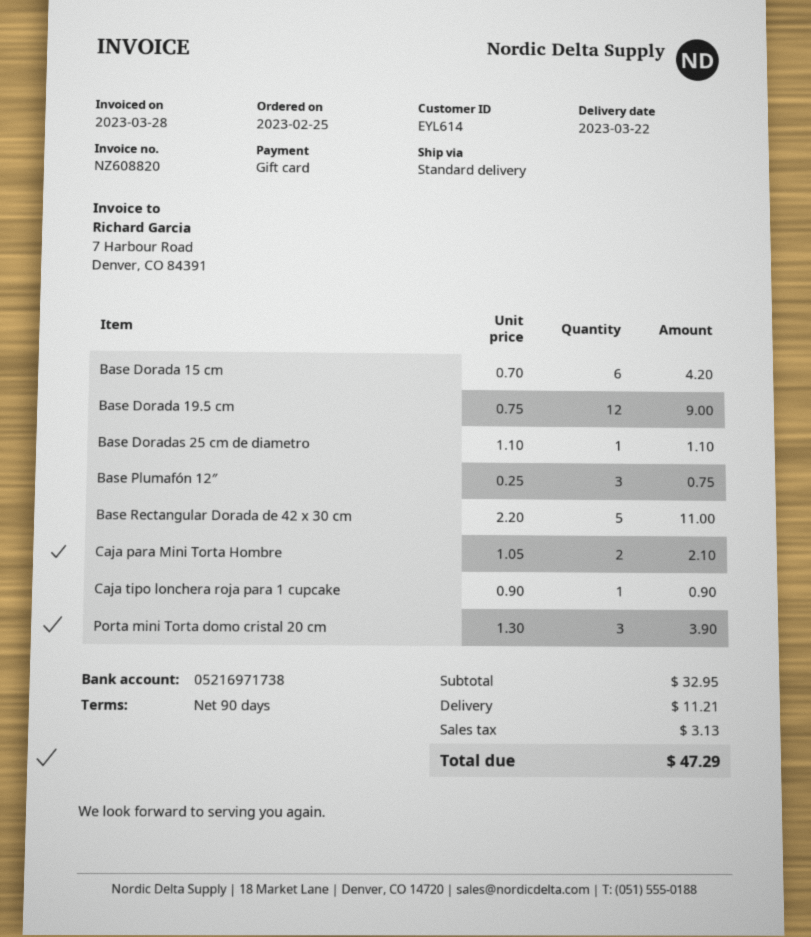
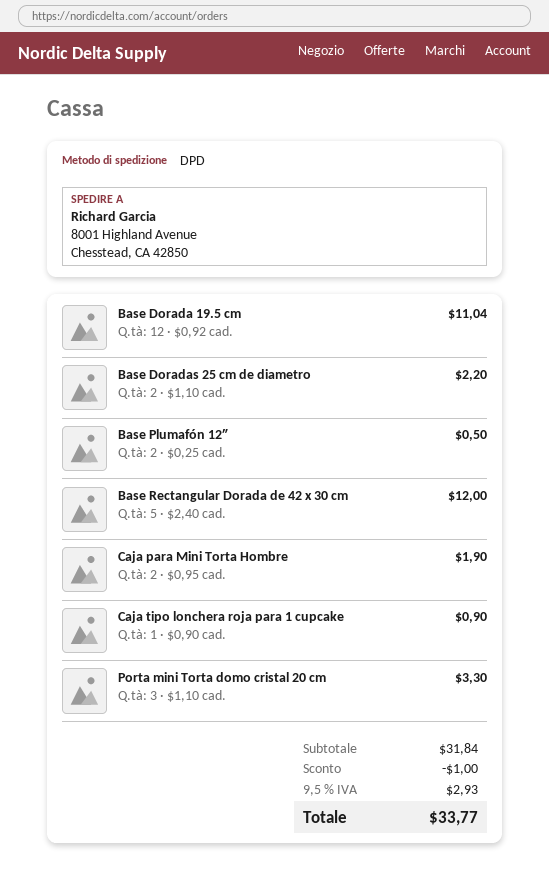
shipping method: standard -> DPD
Base Dorada 15 cm: 6 x 0.70 = 4.20 -> none
Base Dorada 19.5 cm: 12 x 0.75 = 9.00 -> 12 x 0.92 = 11.04
Base Doradas 25 cm de diametro: 1 x 1.10 = 1.10 -> 2 x 1.10 = 2.20
Base Plumafón 12″: 3 x 0.25 = 0.75 -> 2 x 0.25 = 0.50
Base Rectangular Dorada de 42 x 30 cm: 5 x 2.20 = 11.00 -> 5 x 2.40 = 12.00
Caja para Mini Torta Hombre: 2 x 1.05 = 2.10 -> 2 x 0.95 = 1.90
Porta mini Torta domo cristal 20 cm: 3 x 1.30 = 3.90 -> 3 x 1.10 = 3.30
subtotal: 32.95 -> 31.84
discount: none -> 1.00
shipping: 11.21 -> none
tax: 3.13 -> 2.93
total: 47.29 -> 33.77

